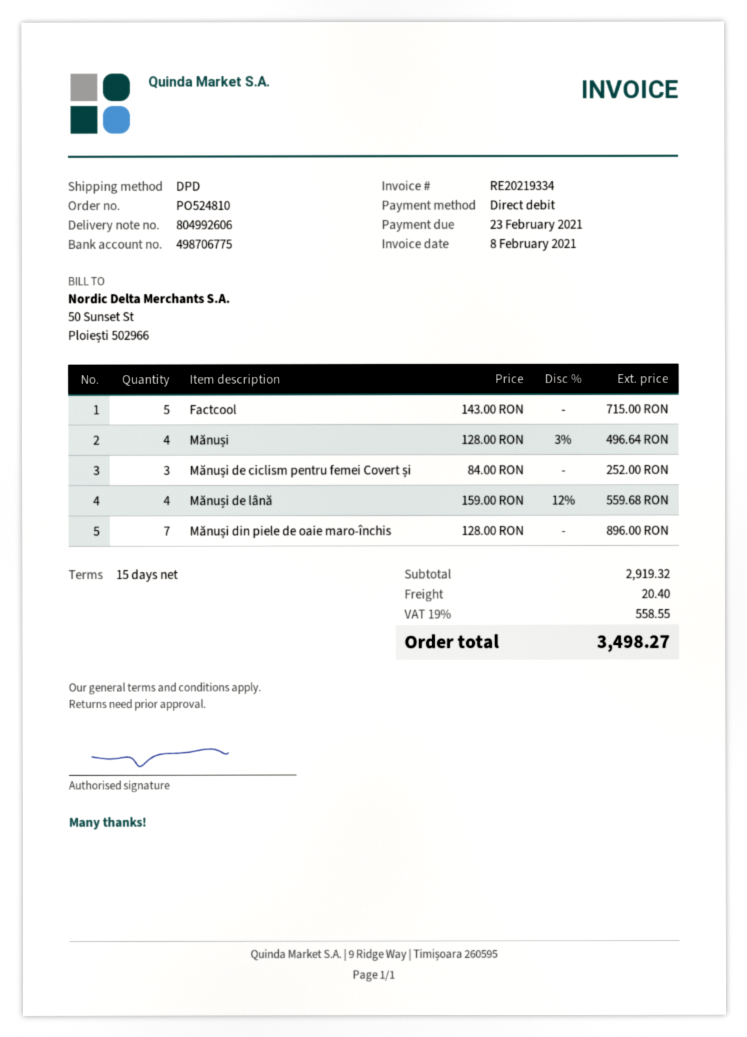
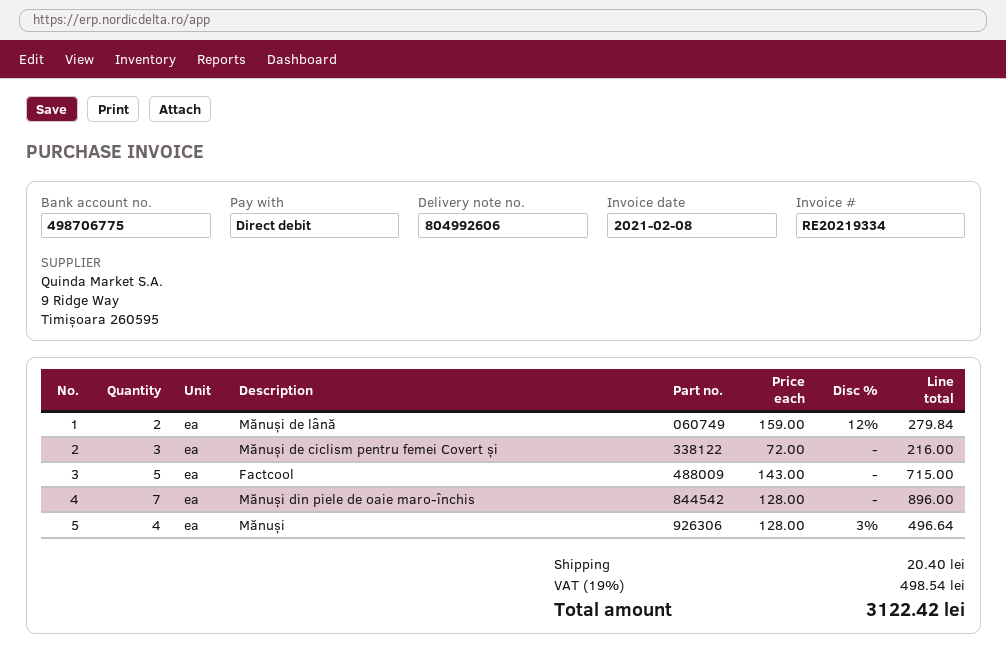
Mănuși de ciclism pentru femei Covert și: 3 x 84.00 = 252.00 -> 3 x 72.00 = 216.00
Mănuși de lână: 4 x 159.00 - 12% = 559.68 -> 2 x 159.00 - 12% = 279.84
tax: 19% = 558.55 -> 19% = 498.54
total: 3498.27 -> 3122.42

